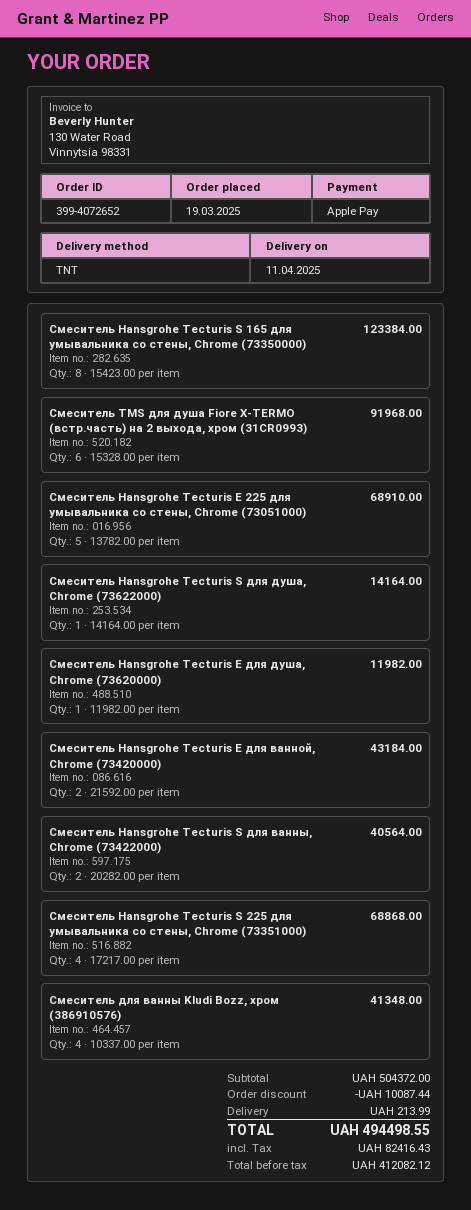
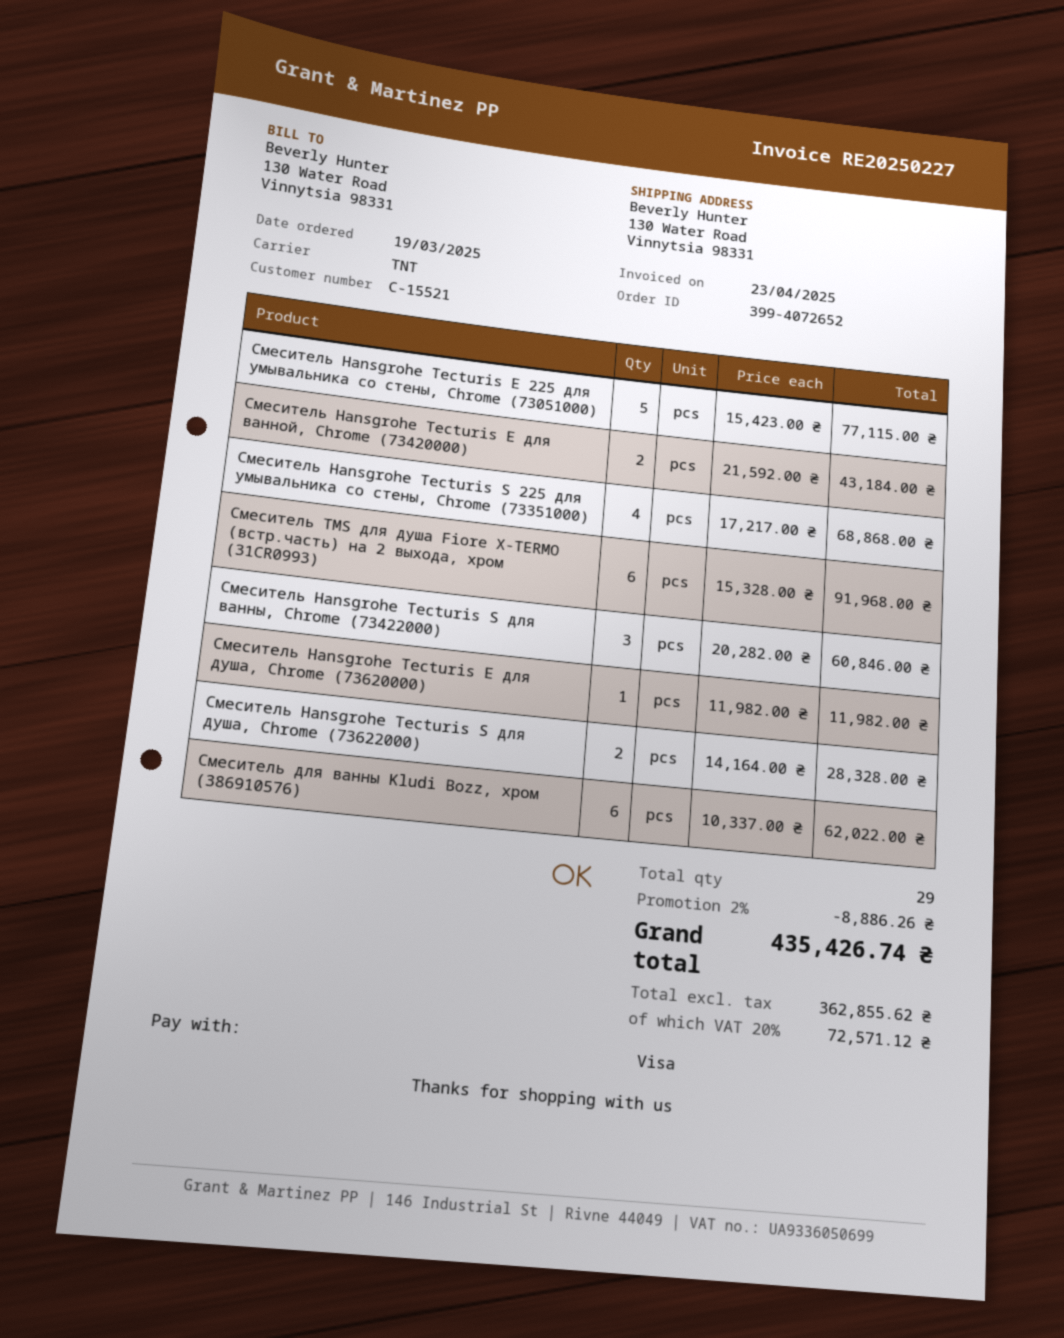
payment method: Apple Pay -> Visa
Смеситель Hansgrohe Tecturis S 165 для умывальника со стены, Chrome (73350000): 8 x 15423.00 = 123384.00 -> none
Смеситель Hansgrohe Tecturis E 225 для умывальника со стены, Chrome (73051000): 5 x 13782.00 = 68910.00 -> 5 x 15423.00 = 77115.00
Смеситель Hansgrohe Tecturis S для душа, Chrome (73622000): 1 x 14164.00 = 14164.00 -> 2 x 14164.00 = 28328.00
Смеситель Hansgrohe Tecturis S для ванны, Chrome (73422000): 2 x 20282.00 = 40564.00 -> 3 x 20282.00 = 60846.00
Смеситель для ванны Kludi Bozz, хром (386910576): 4 x 10337.00 = 41348.00 -> 6 x 10337.00 = 62022.00
discount: 10087.44 -> 8886.26
shipping: 213.99 -> none
net: 412082.12 -> 362855.62
tax: 82416.43 -> 72571.12
total: 494498.55 -> 435426.74

